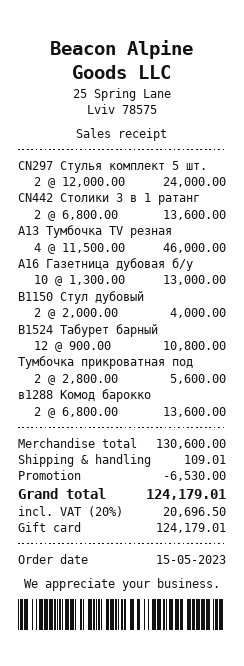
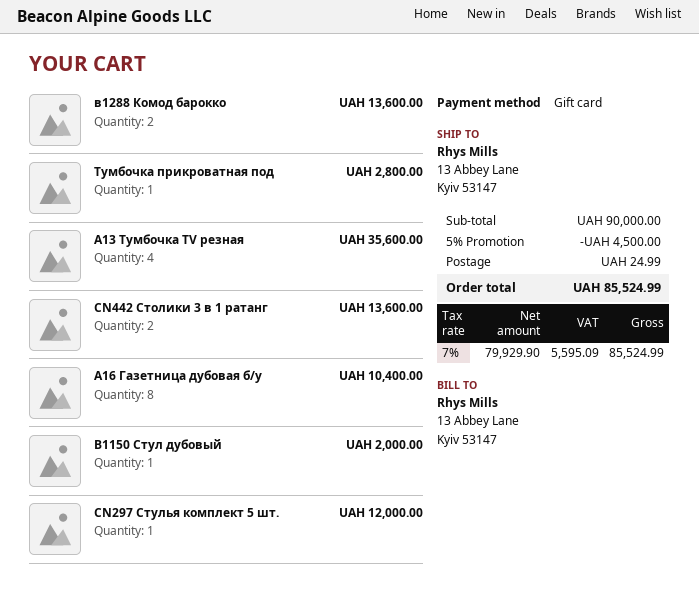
CN297 Стулья комплект 5 шт.: 2 for 24000.00 -> 1 for 12000.00
А13 Тумбочка TV резная: 4 for 46000.00 -> 4 for 35600.00
А16 Газетница дубовая б/у: 10 for 13000.00 -> 8 for 10400.00
В1150 Стул дубовый: 2 for 4000.00 -> 1 for 2000.00
В1524 Табурет барный: 12 for 10800.00 -> none
Тумбочка прикроватная под: 2 for 5600.00 -> 1 for 2800.00
subtotal: 130600.00 -> 90000.00
discount: 6530.00 -> 4500.00
shipping: 109.01 -> 24.99
tax: 20% = 20696.50 -> 7% = 5595.09
total: 124179.01 -> 85524.99

